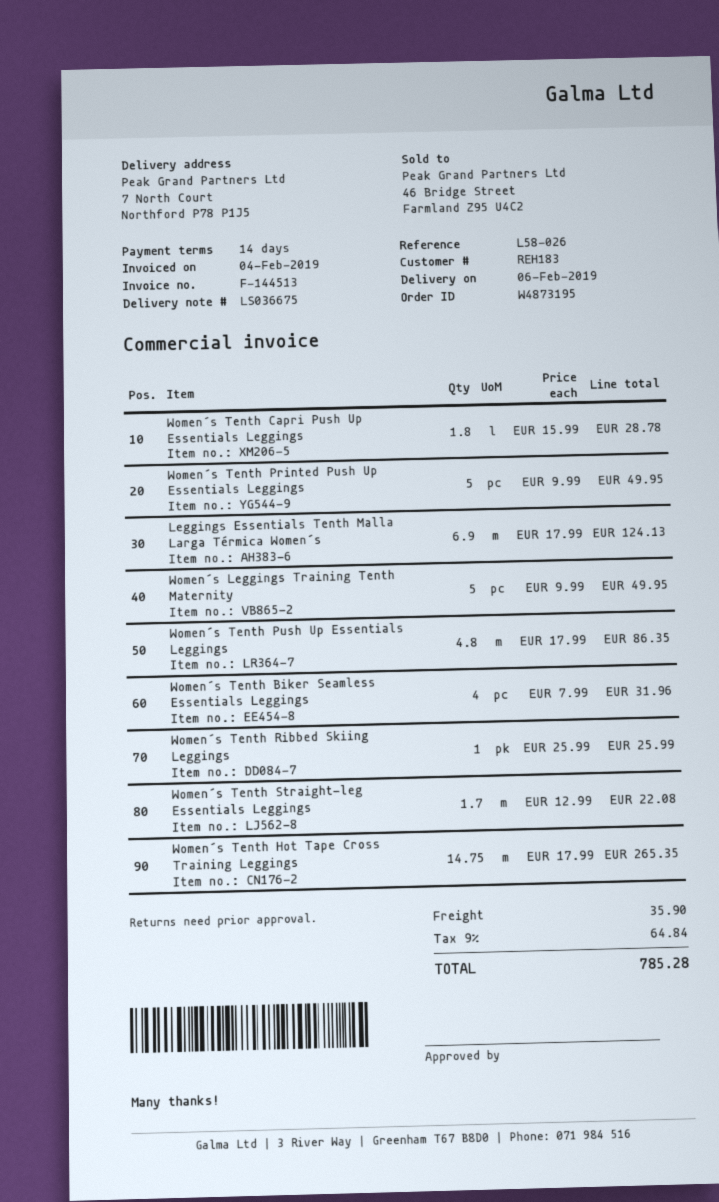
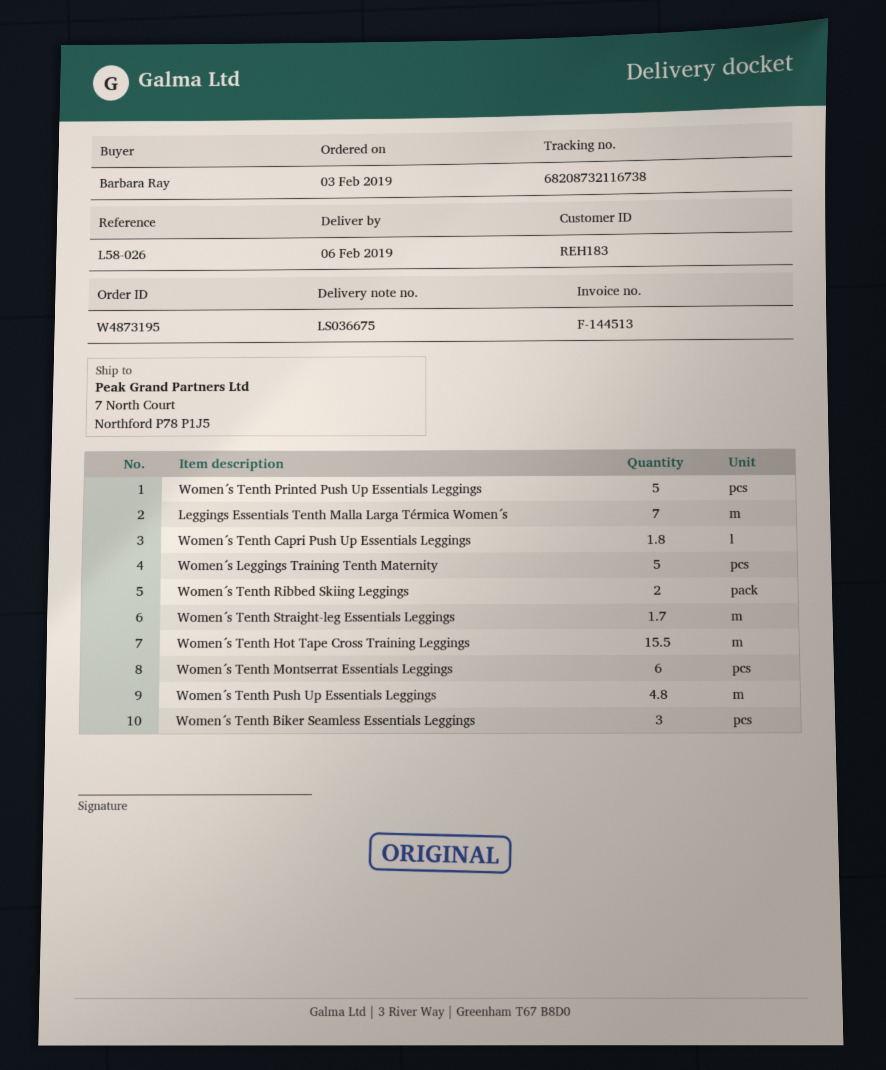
Leggings Essentials Tenth Malla Larga Térmica Women´s: 6.9 -> 7
Women´s Tenth Biker Seamless Essentials Leggings: 4 -> 3
Women´s Tenth Ribbed Skiing Leggings: 1 -> 2
Women´s Tenth Hot Tape Cross Training Leggings: 14.75 -> 15.5
Women´s Tenth Montserrat Essentials Leggings: none -> 6

